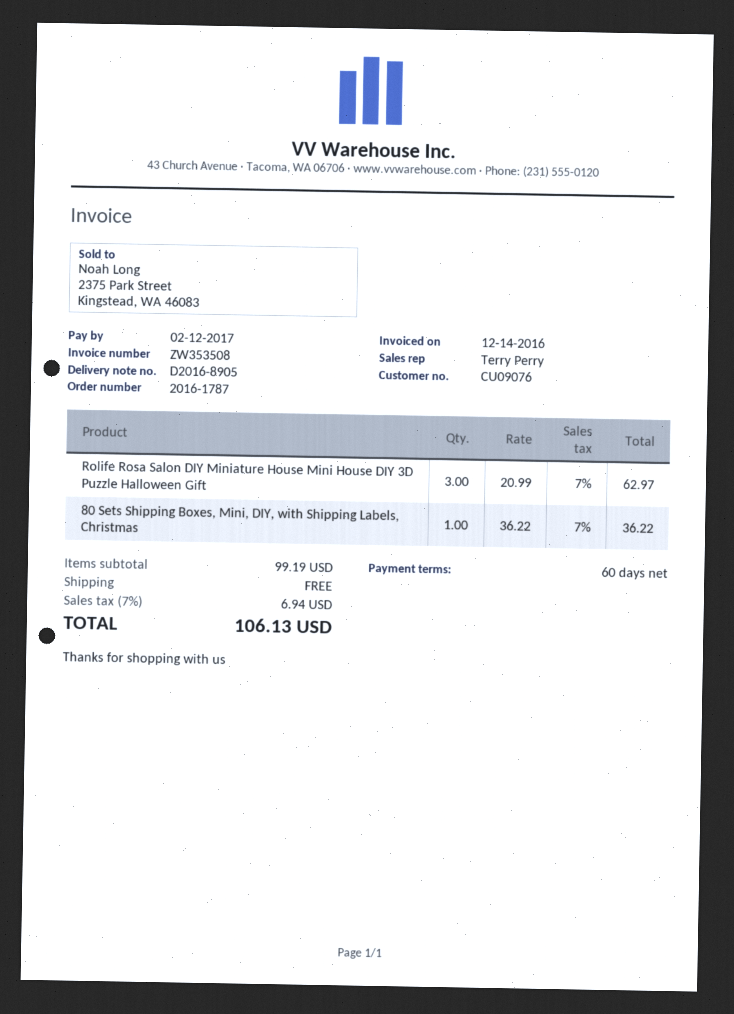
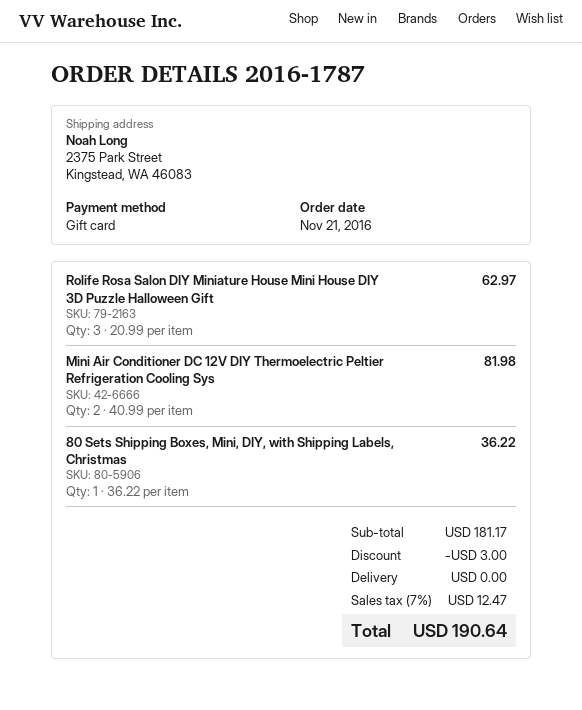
Mini Air Conditioner DC 12V DIY Thermoelectric Peltier Refrigeration Cooling Sys: none -> 2 x 40.99 = 81.98
subtotal: 99.19 -> 181.17
discount: none -> 3.00
tax: 7% = 6.94 -> 7% = 12.47
total: 106.13 -> 190.64

